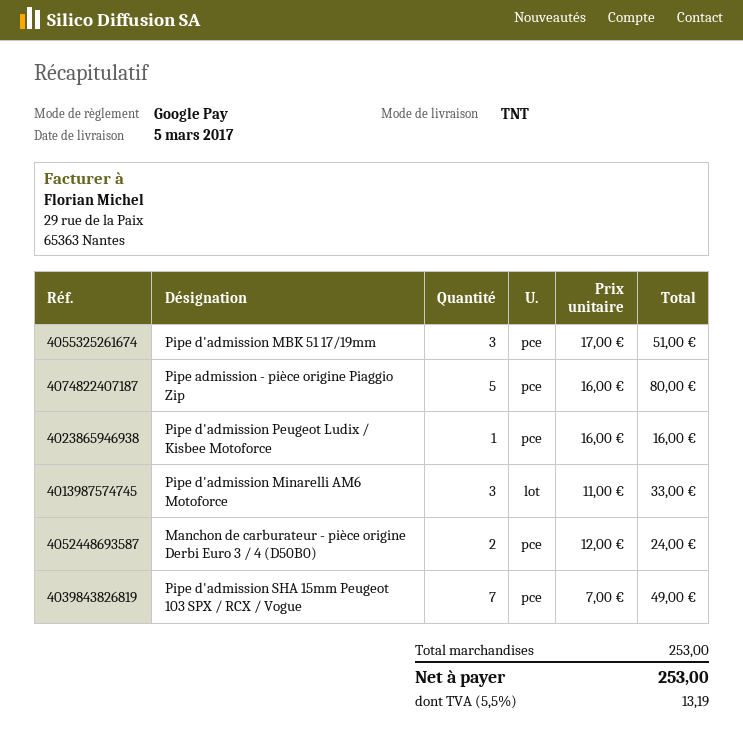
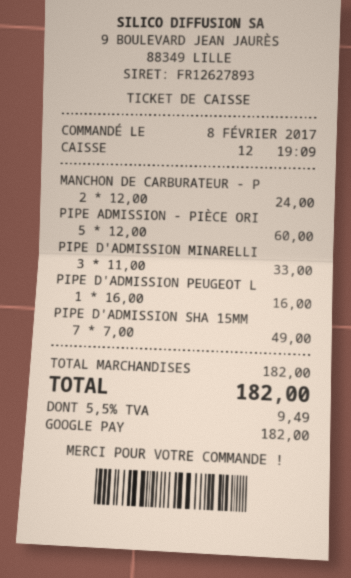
Pipe d'admission MBK 51 17/19mm: 3 x 17.00 = 51.00 -> none
Pipe admission - pièce origine Piaggio Zip: 5 x 16.00 = 80.00 -> 5 x 12.00 = 60.00
subtotal: 253.00 -> 182.00
tax: 5.5% = 13.19 -> 5.5% = 9.49
total: 253.00 -> 182.00

